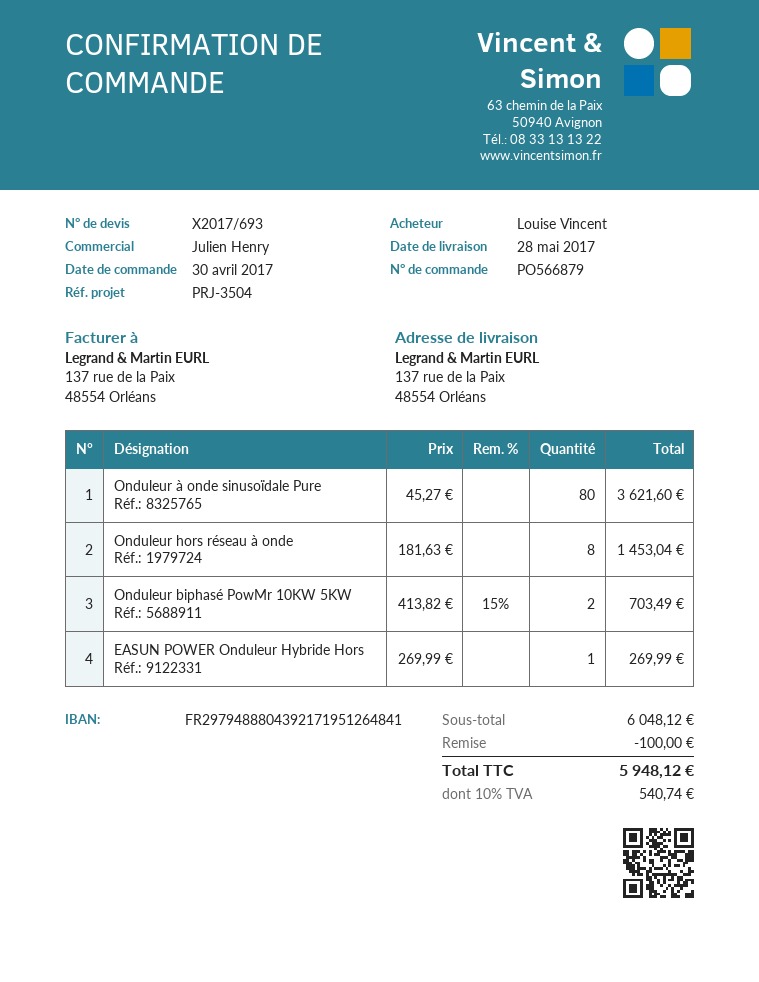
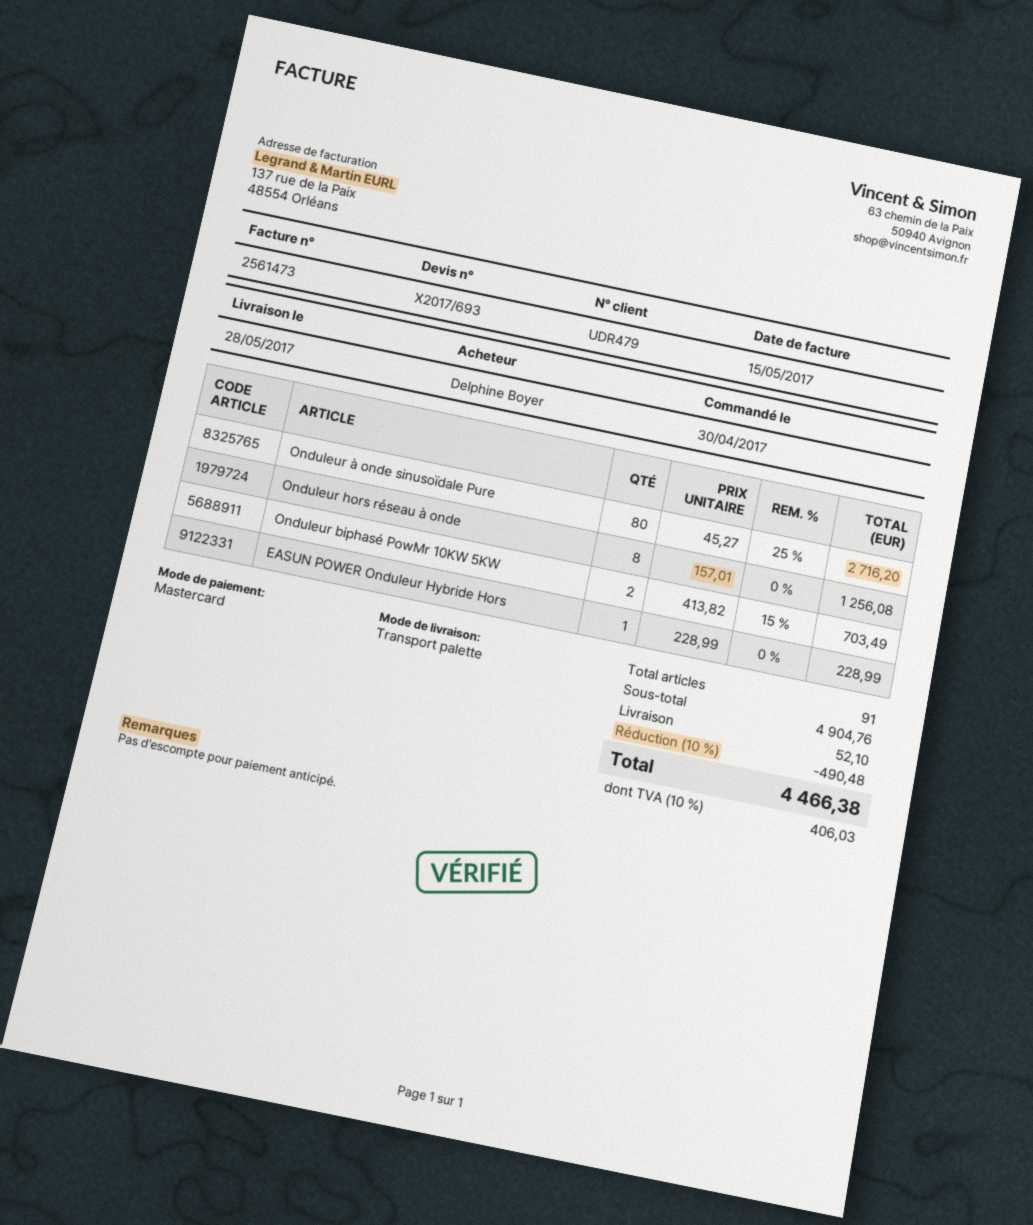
ordered by: Louise Vincent -> Delphine Boyer
Onduleur à onde sinusoïdale Pure: 80 x 45.27 = 3621.60 -> 80 x 45.27 - 25% = 2716.20
Onduleur hors réseau à onde: 8 x 181.63 = 1453.04 -> 8 x 157.01 = 1256.08
EASUN POWER Onduleur Hybride Hors: 1 x 269.99 = 269.99 -> 1 x 228.99 = 228.99
subtotal: 6048.12 -> 4904.76
discount: 100.00 -> 490.48
shipping: none -> 52.10
tax: 10% = 540.74 -> 10% = 406.03
total: 5948.12 -> 4466.38

